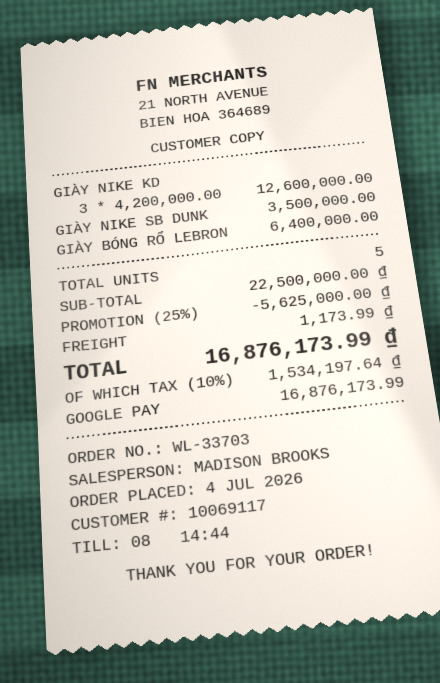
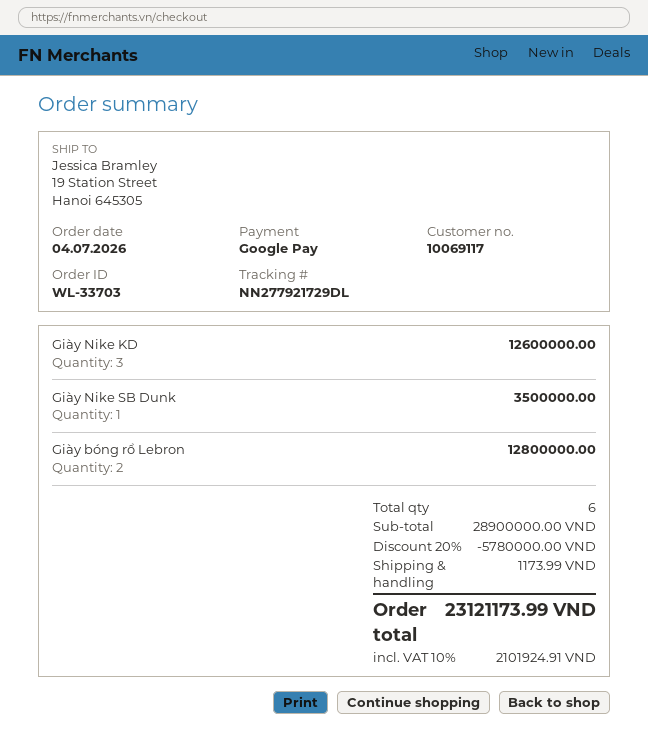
GIÀY BÓNG RỔ LEBRON: 1 for 6400000.00 -> 2 for 12800000.00
total quantity: 5 -> 6
subtotal: 22500000.00 -> 28900000.00
discount: 25% = 5625000.00 -> 20% = 5780000.00
tax: 10% = 1534197.64 -> 10% = 2101924.91
total: 16876173.99 -> 23121173.99

